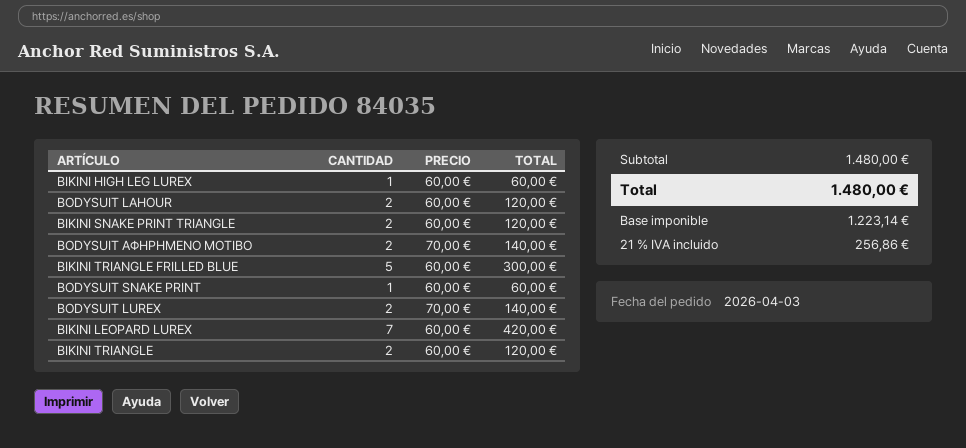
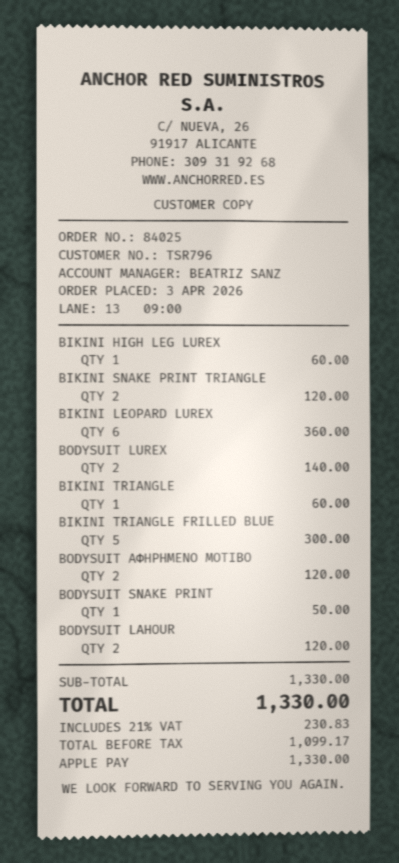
order number: 84035 -> 84025
BODYSUIT ΑΦΗΡΗΜΕΝΟ ΜΟΤΙΒΟ: 2 for 140.00 -> 2 for 120.00
BODYSUIT SNAKE PRINT: 1 for 60.00 -> 1 for 50.00
BIKINI LEOPARD LUREX: 7 for 420.00 -> 6 for 360.00
BIKINI TRIANGLE: 2 for 120.00 -> 1 for 60.00
subtotal: 1480.00 -> 1330.00
net: 1223.14 -> 1099.17
tax: 21% = 256.86 -> 21% = 230.83
total: 1480.00 -> 1330.00

